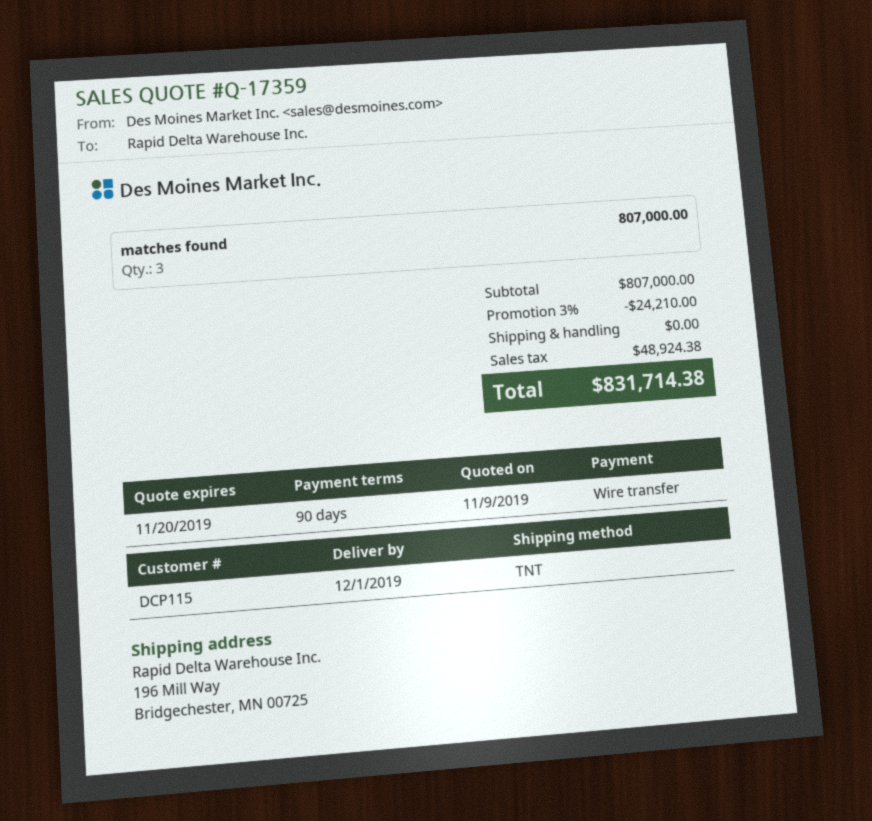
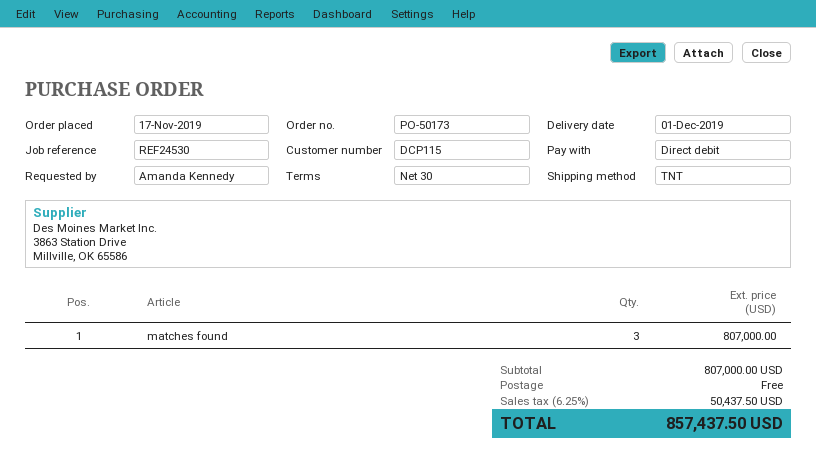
payment terms: 90 days -> 30 days
payment method: bank transfer -> direct debit
discount: 3% = 24210.00 -> none
tax: 48924.38 -> 50437.50
total: 831714.38 -> 857437.50

